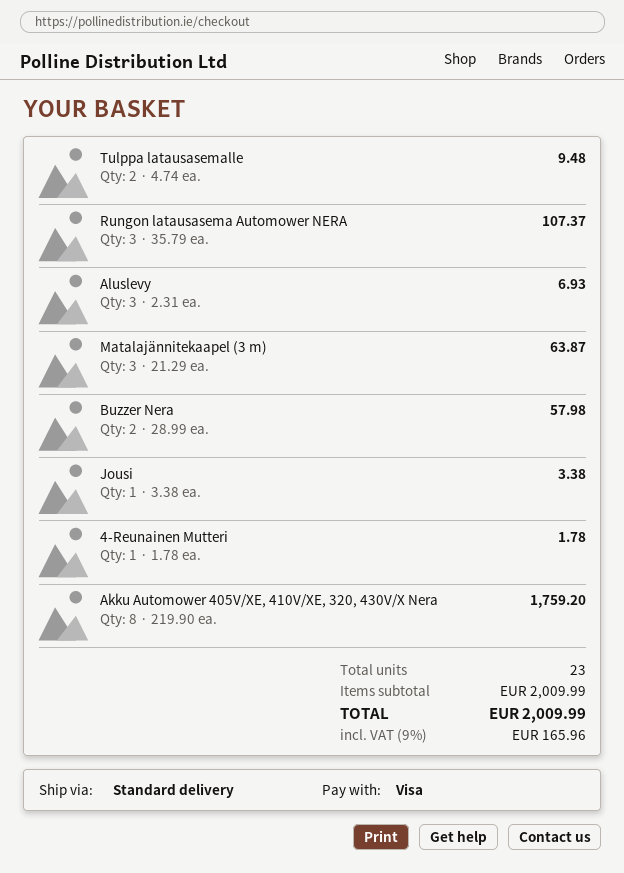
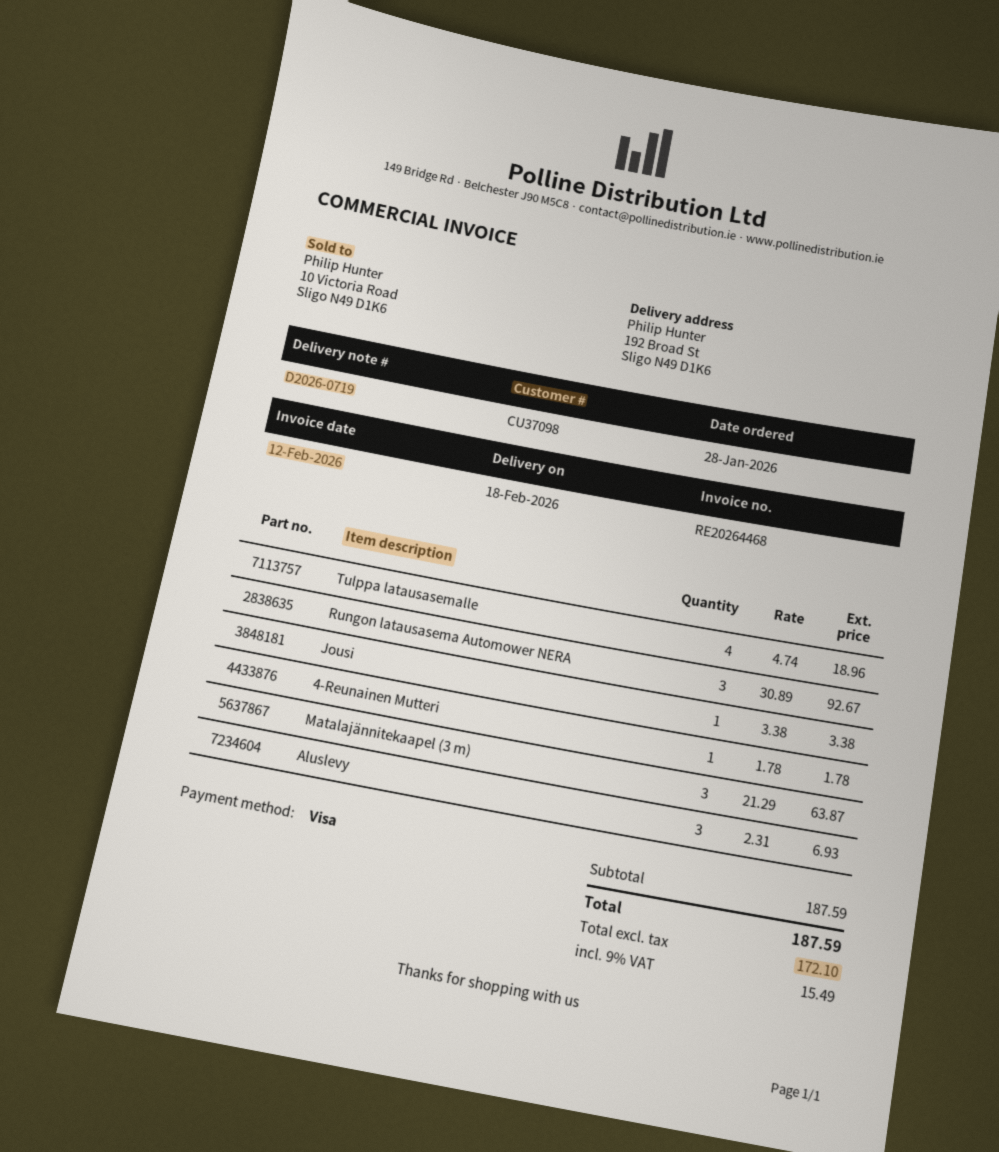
Tulppa latausasemalle: 2 x 4.74 = 9.48 -> 4 x 4.74 = 18.96
Rungon latausasema Automower NERA: 3 x 35.79 = 107.37 -> 3 x 30.89 = 92.67
Buzzer Nera: 2 x 28.99 = 57.98 -> none
Akku Automower 405V/XE, 410V/XE, 320, 430V/X Nera: 8 x 219.90 = 1759.20 -> none
subtotal: 2009.99 -> 187.59
tax: 9% = 165.96 -> 9% = 15.49
total: 2009.99 -> 187.59

